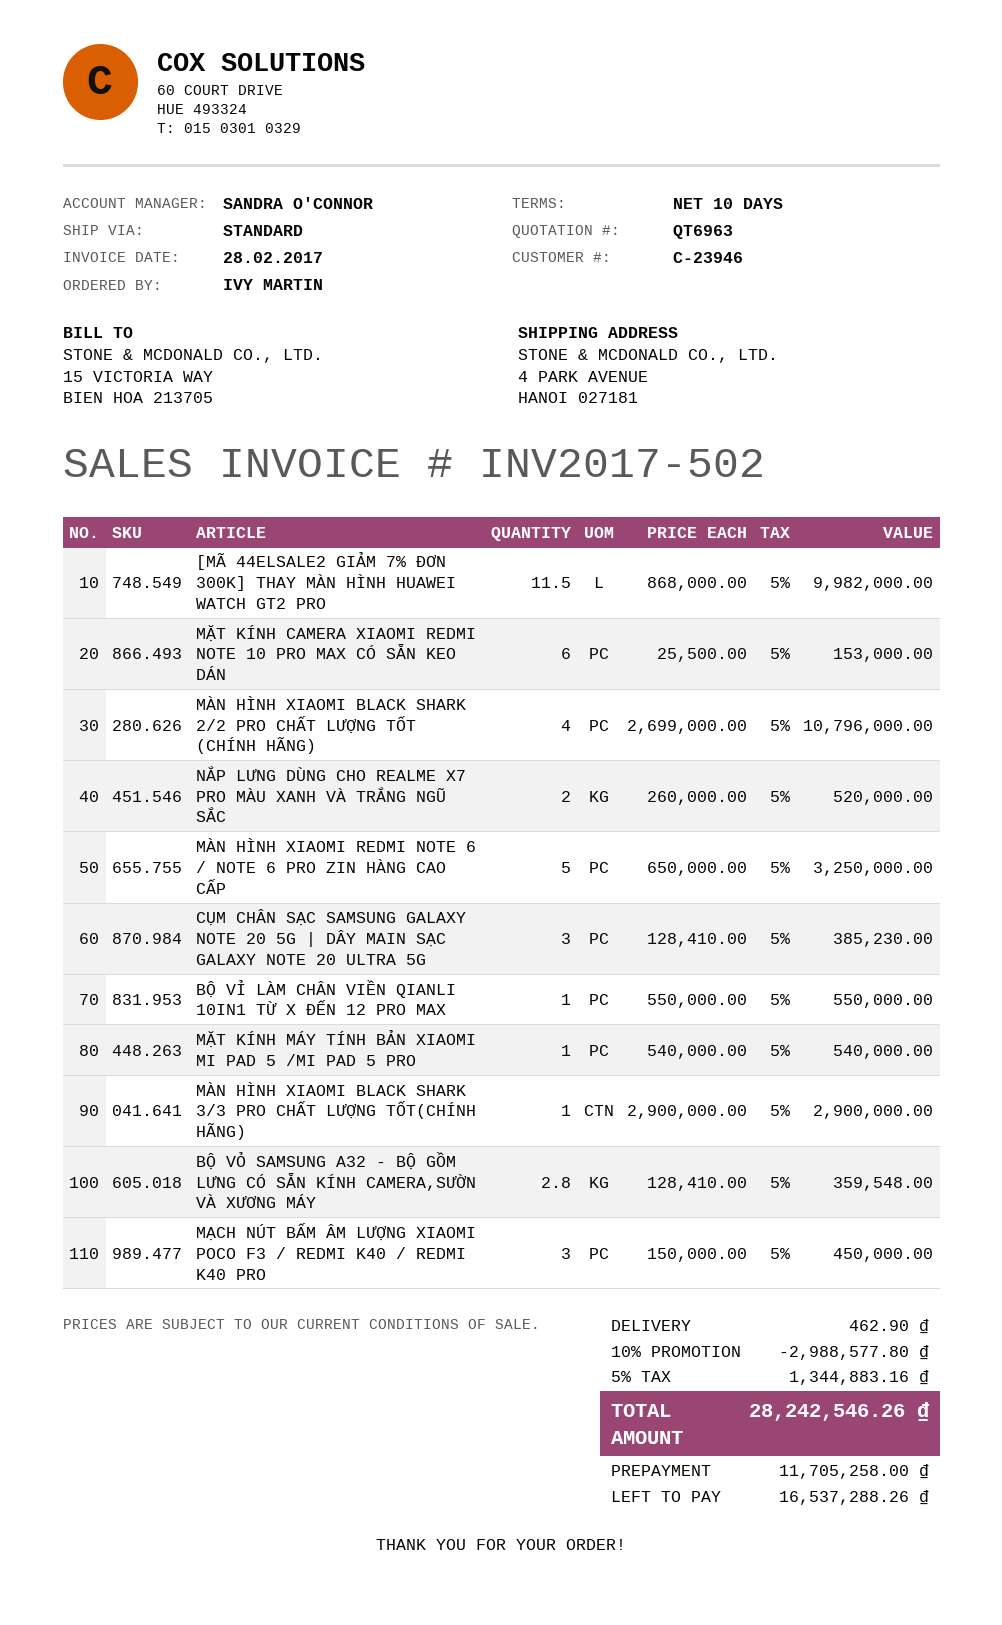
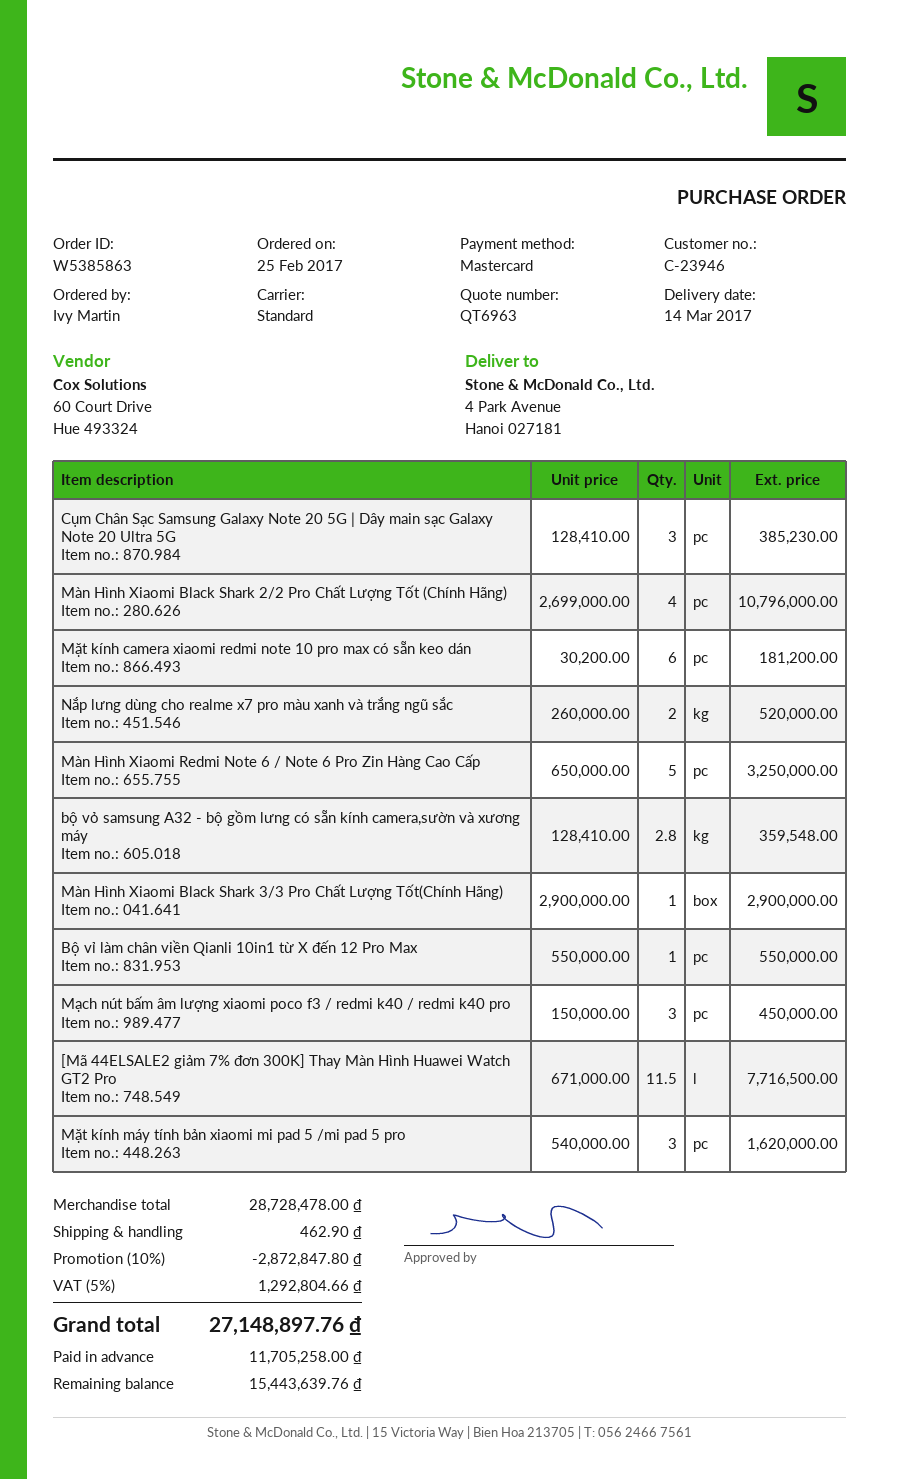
[MÃ 44ELSALE2 GIẢM 7% ĐƠN 300K] THAY MÀN HÌNH HUAWEI WATCH GT2 PRO: 11.5 x 868000.00 = 9982000.00 -> 11.5 x 671000.00 = 7716500.00
MẶT KÍNH CAMERA XIAOMI REDMI NOTE 10 PRO MAX CÓ SẴN KEO DÁN: 6 x 25500.00 = 153000.00 -> 6 x 30200.00 = 181200.00
MẶT KÍNH MÁY TÍNH BẢN XIAOMI MI PAD 5 /MI PAD 5 PRO: 1 x 540000.00 = 540000.00 -> 3 x 540000.00 = 1620000.00
discount: 10% = 2988577.80 -> 10% = 2872847.80
tax: 5% = 1344883.16 -> 5% = 1292804.66
total: 28242546.26 -> 27148897.76
balance: 16537288.26 -> 15443639.76

